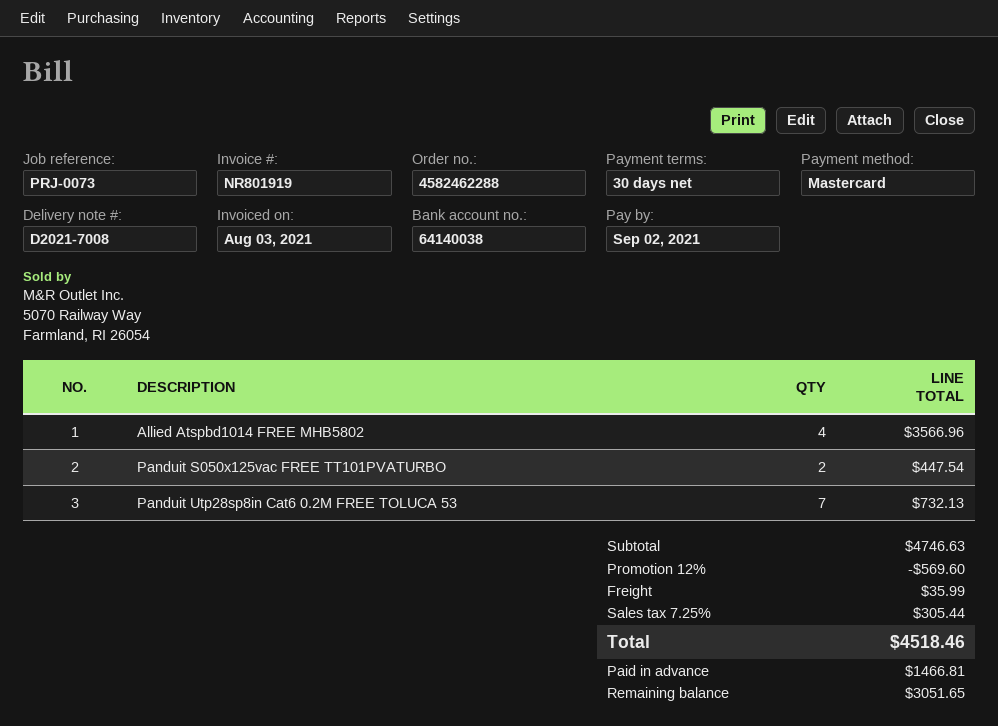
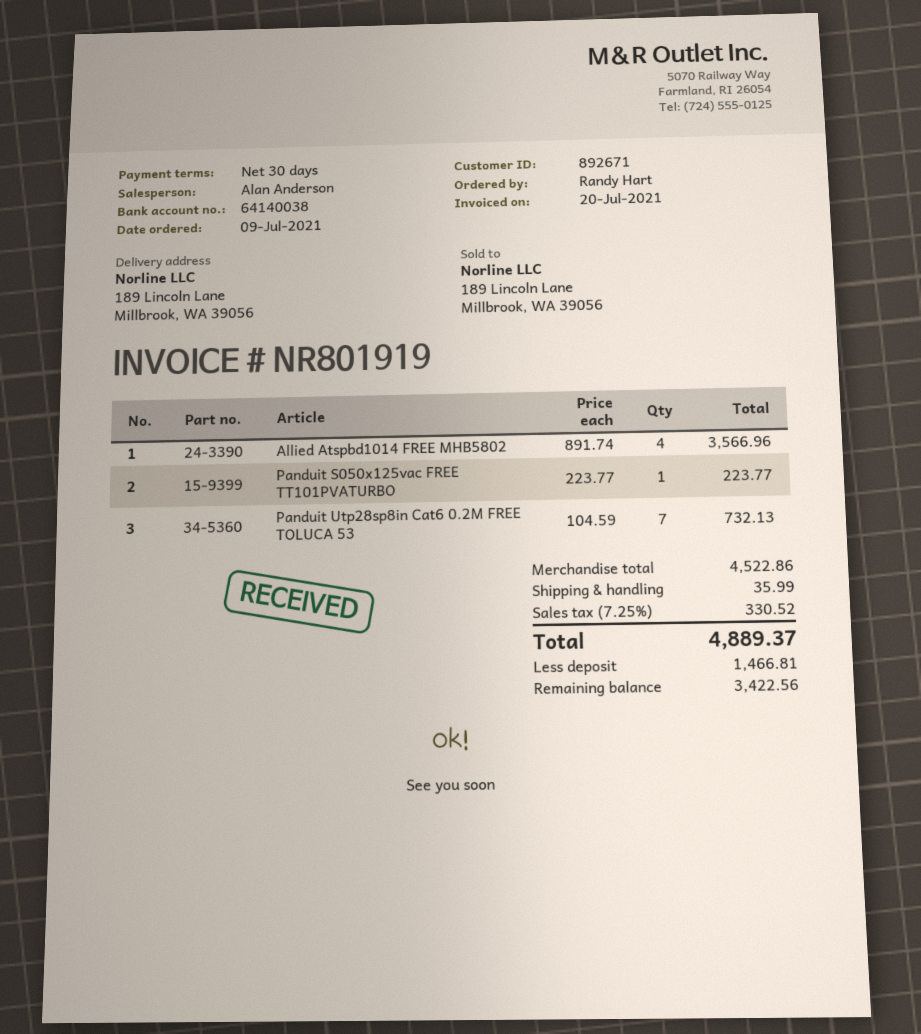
invoice date: 2021-08-03 -> 2021-07-20
Panduit S050x125vac FREE TT101PVATURBO: 2 for 447.54 -> 1 for 223.77
subtotal: 4746.63 -> 4522.86
discount: 12% = 569.60 -> none
tax: 7.25% = 305.44 -> 7.25% = 330.52
total: 4518.46 -> 4889.37
balance: 3051.65 -> 3422.56

